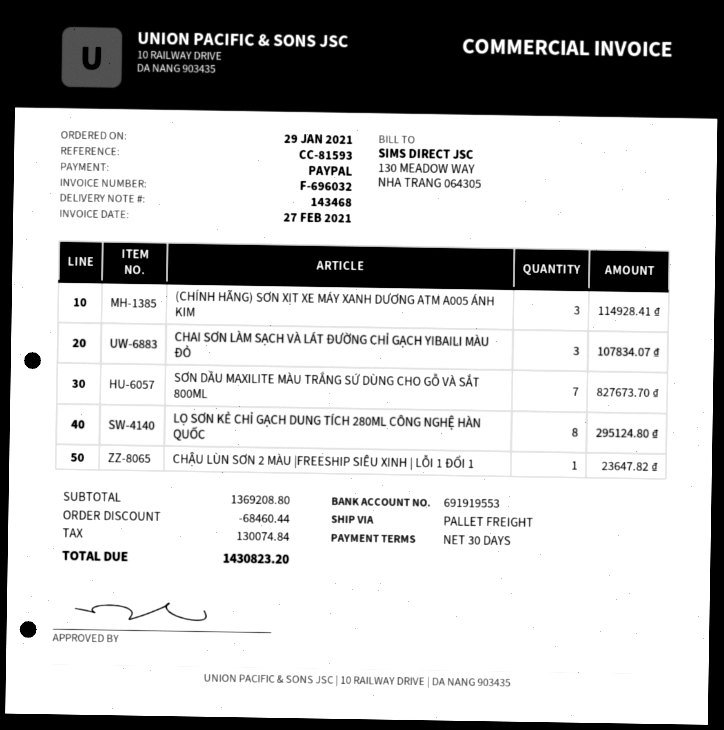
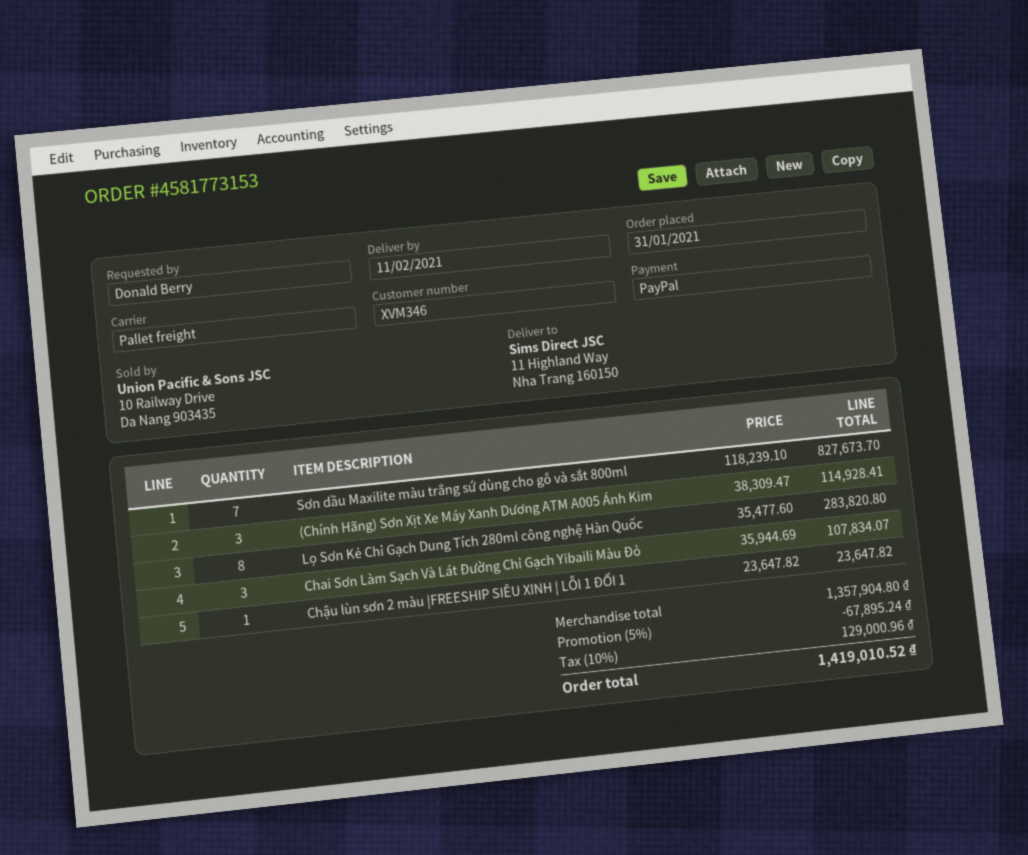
order date: 2021-01-29 -> 2021-01-31
LỌ SƠN KẺ CHỈ GẠCH DUNG TÍCH 280ML CÔNG NGHỆ HÀN QUỐC: 8 for 295124.80 -> 8 for 283820.80
subtotal: 1369208.80 -> 1357904.80
discount: 68460.44 -> 67895.24
tax: 130074.84 -> 129000.96
total: 1430823.20 -> 1419010.52

